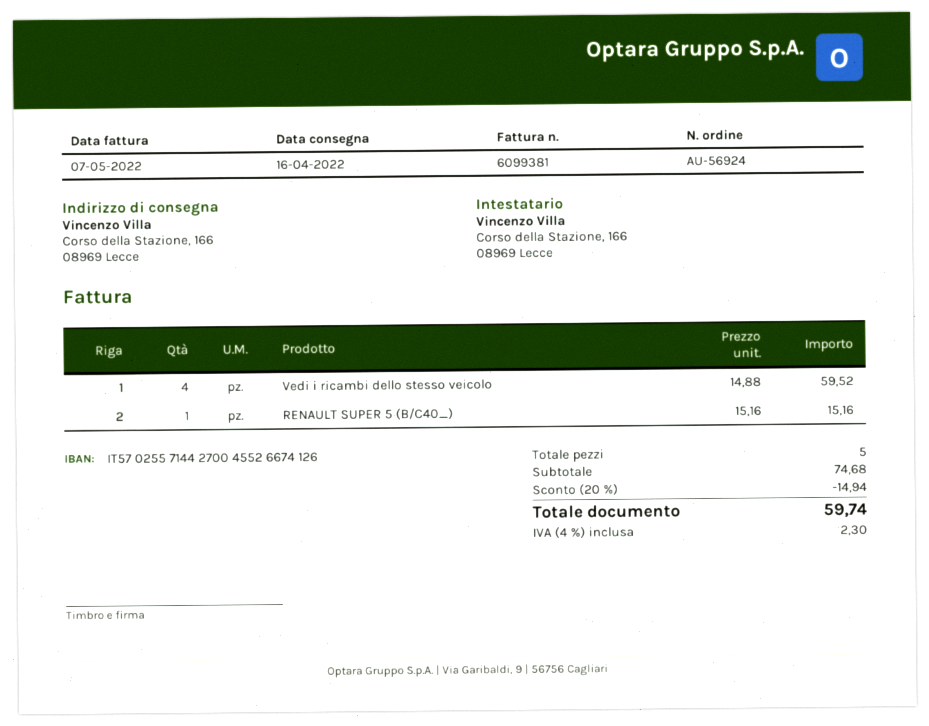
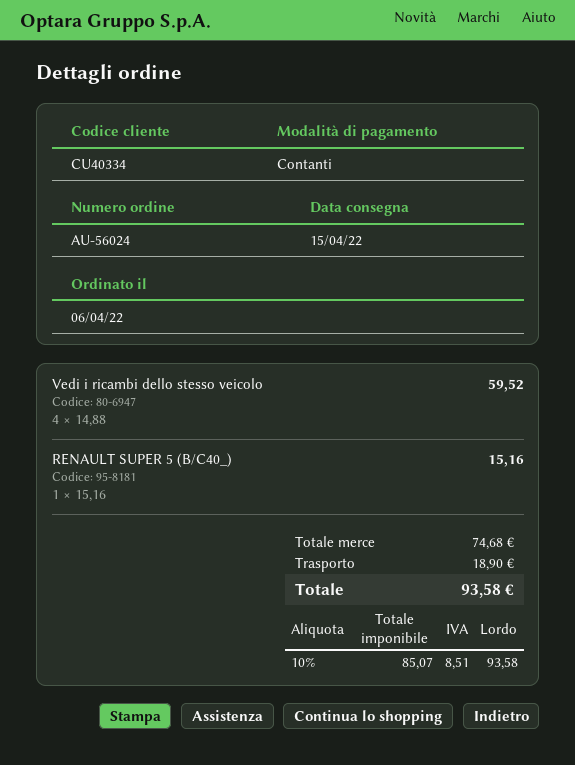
order number: AU-56924 -> AU-56024
delivery date: 2022-04-16 -> 2022-04-15
discount: 20% = 14.94 -> none
shipping: none -> 18.90
tax: 4% = 2.30 -> 10% = 8.51
total: 59.74 -> 93.58

